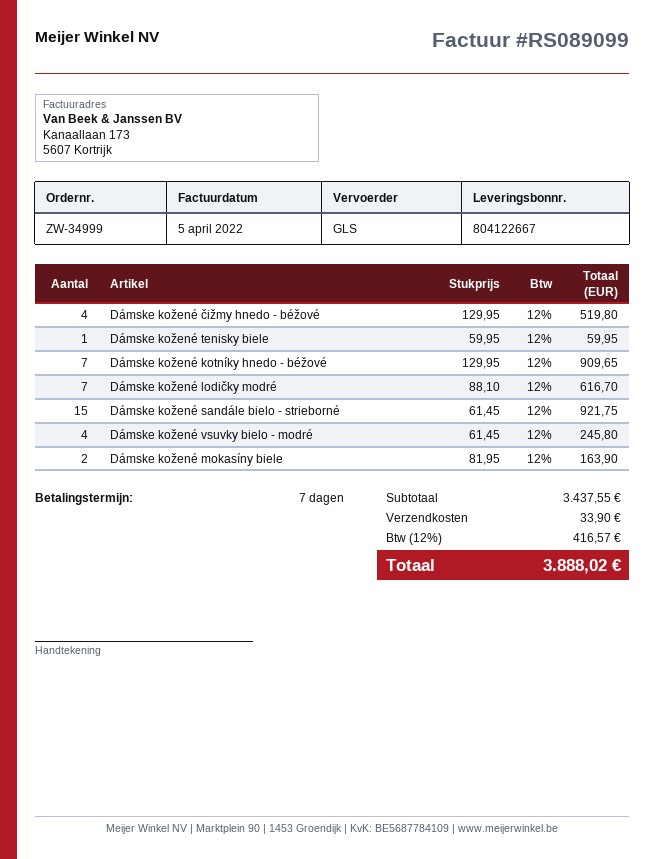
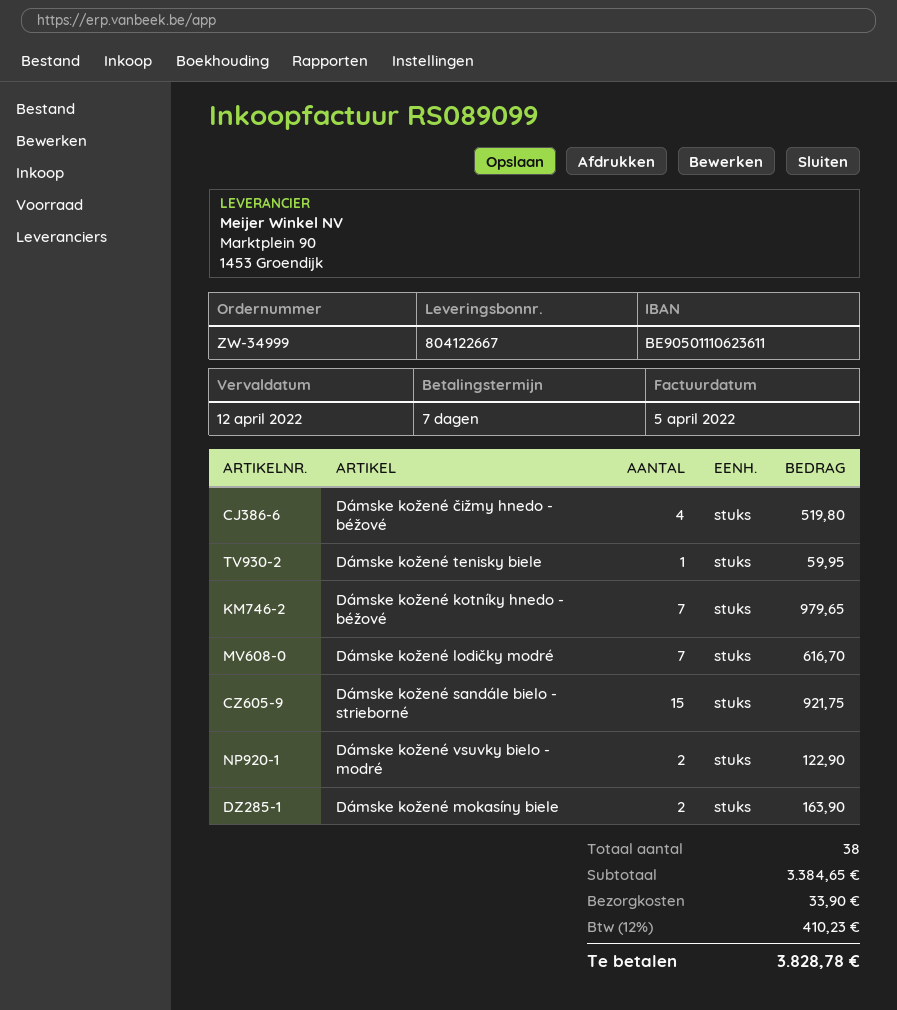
Dámske kožené kotníky hnedo - béžové: 7 for 909.65 -> 7 for 979.65
Dámske kožené vsuvky bielo - modré: 4 for 245.80 -> 2 for 122.90
subtotal: 3437.55 -> 3384.65
tax: 12% = 416.57 -> 12% = 410.23
total: 3888.02 -> 3828.78

